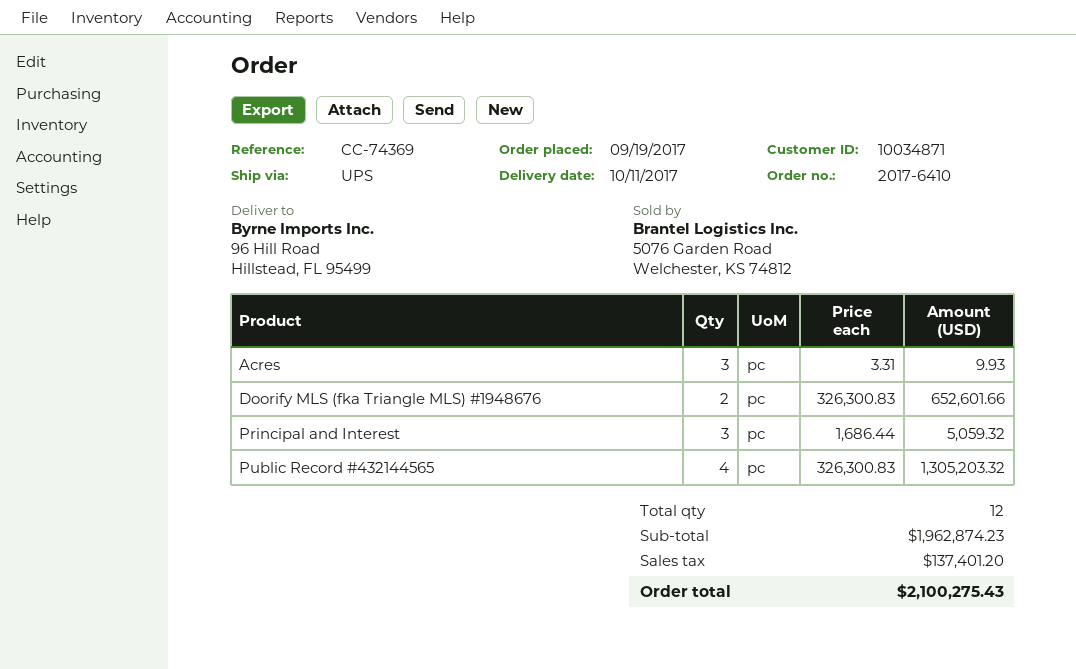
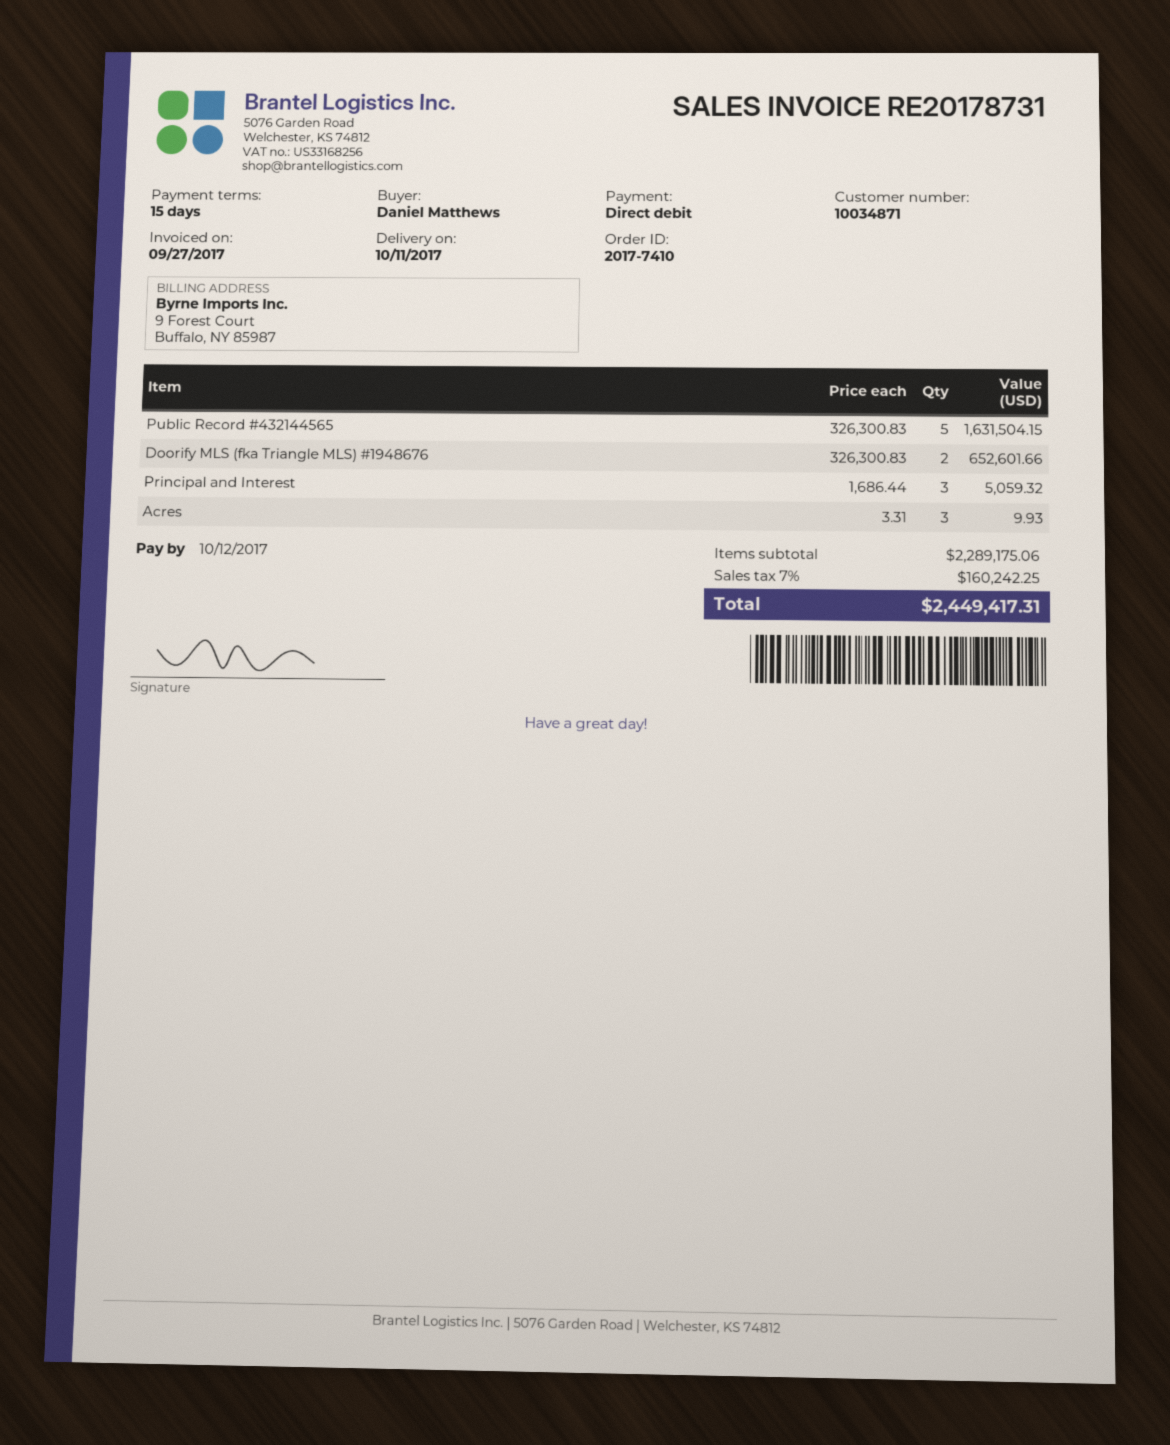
order number: 2017-6410 -> 2017-7410
Public Record #432144565: 4 x 326300.83 = 1305203.32 -> 5 x 326300.83 = 1631504.15
subtotal: 1962874.23 -> 2289175.06
tax: 137401.20 -> 160242.25
total: 2100275.43 -> 2449417.31

